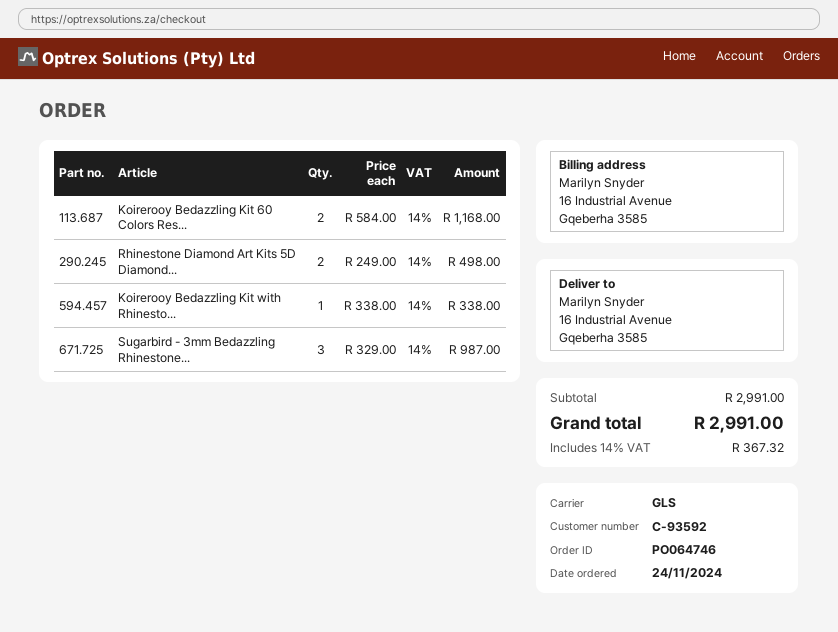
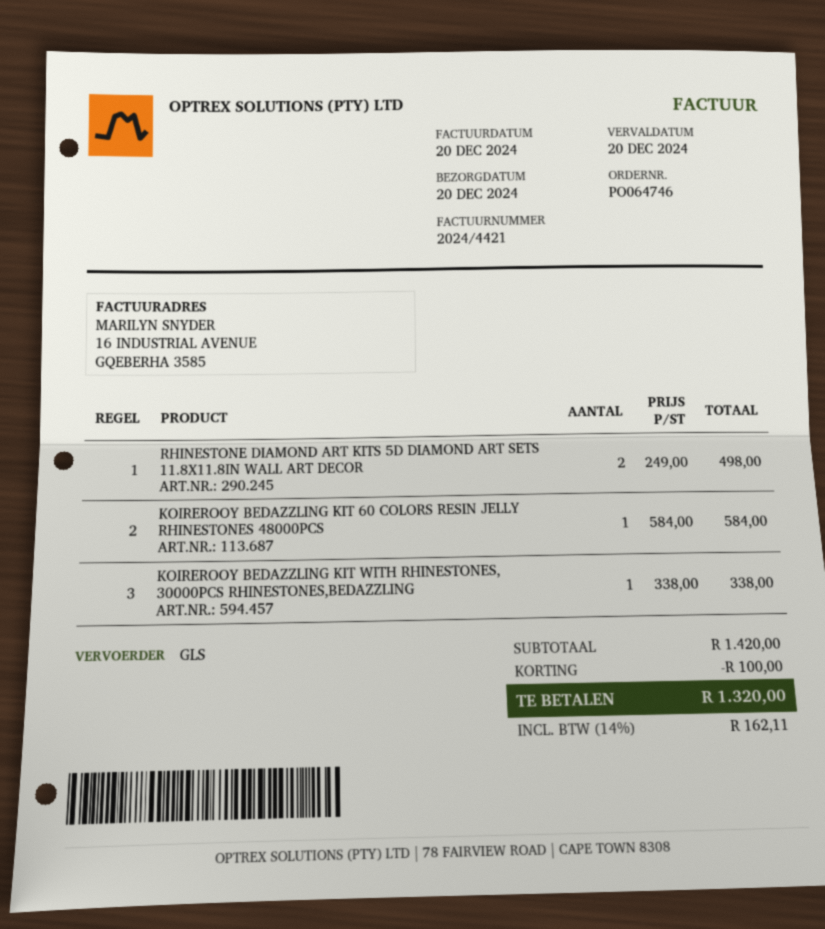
Koirerooy Bedazzling Kit 60 Colors Res...: 2 x 584.00 = 1168.00 -> 1 x 584.00 = 584.00
Sugarbird - 3mm Bedazzling Rhinestone...: 3 x 329.00 = 987.00 -> none
subtotal: 2991.00 -> 1420.00
discount: none -> 100.00
tax: 14% = 367.32 -> 14% = 162.11
total: 2991.00 -> 1320.00

